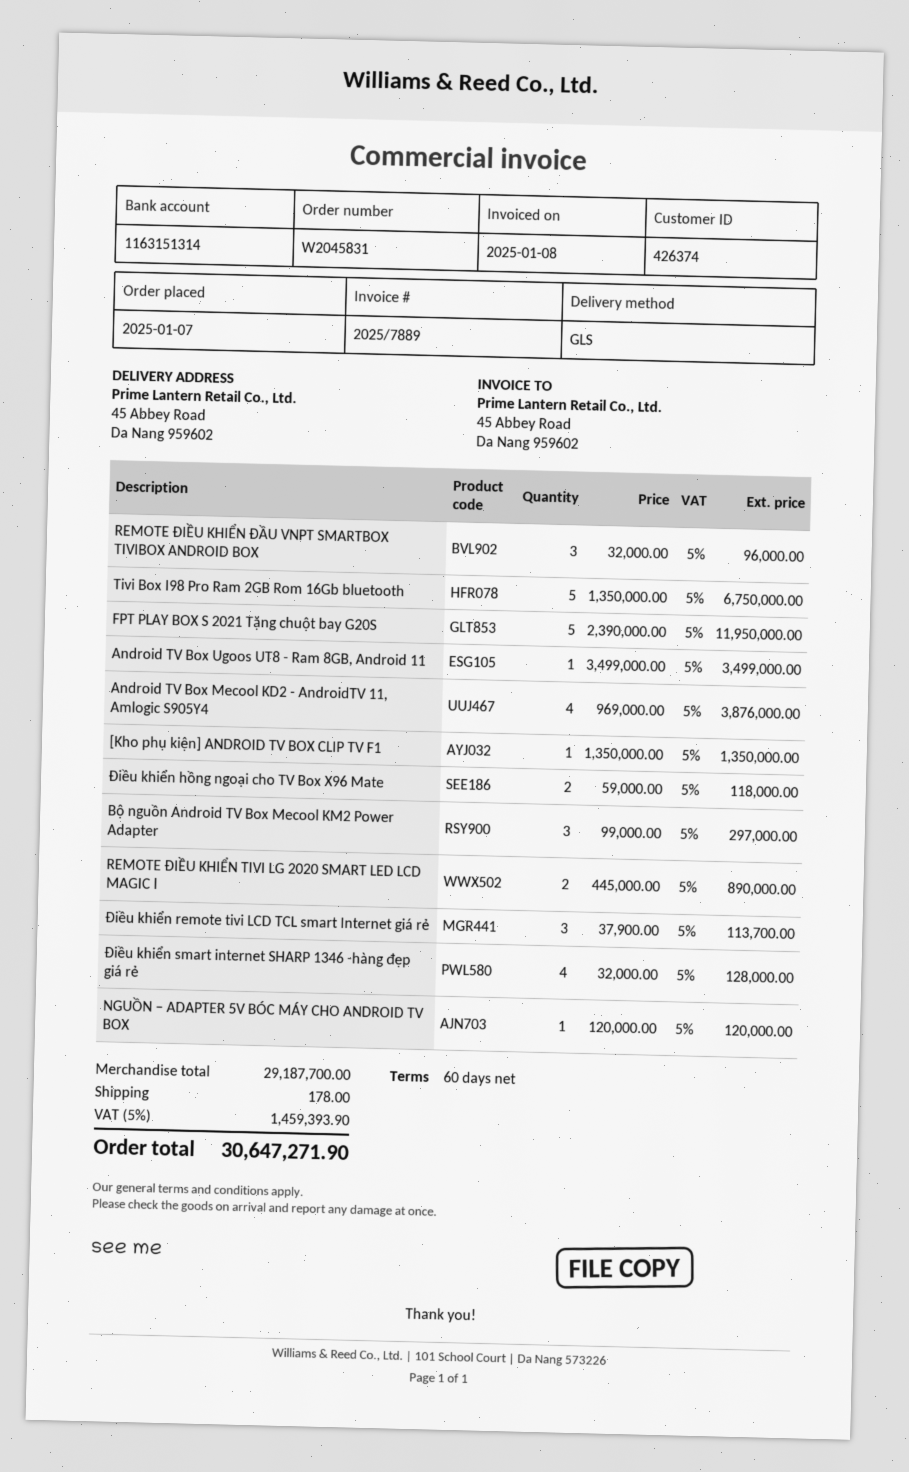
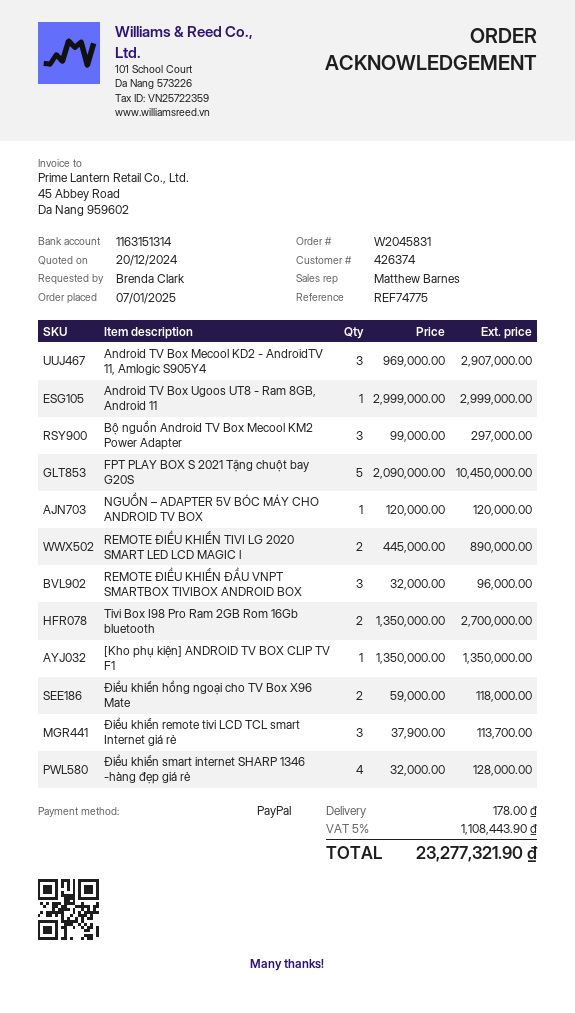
Tivi Box I98 Pro Ram 2GB Rom 16Gb bluetooth: 5 x 1350000.00 = 6750000.00 -> 2 x 1350000.00 = 2700000.00
FPT PLAY BOX S 2021 Tặng chuột bay G20S: 5 x 2390000.00 = 11950000.00 -> 5 x 2090000.00 = 10450000.00
Android TV Box Ugoos UT8 - Ram 8GB, Android 11: 1 x 3499000.00 = 3499000.00 -> 1 x 2999000.00 = 2999000.00
Android TV Box Mecool KD2 - AndroidTV 11, Amlogic S905Y4: 4 x 969000.00 = 3876000.00 -> 3 x 969000.00 = 2907000.00
tax: 5% = 1459393.90 -> 5% = 1108443.90
total: 30647271.90 -> 23277321.90

